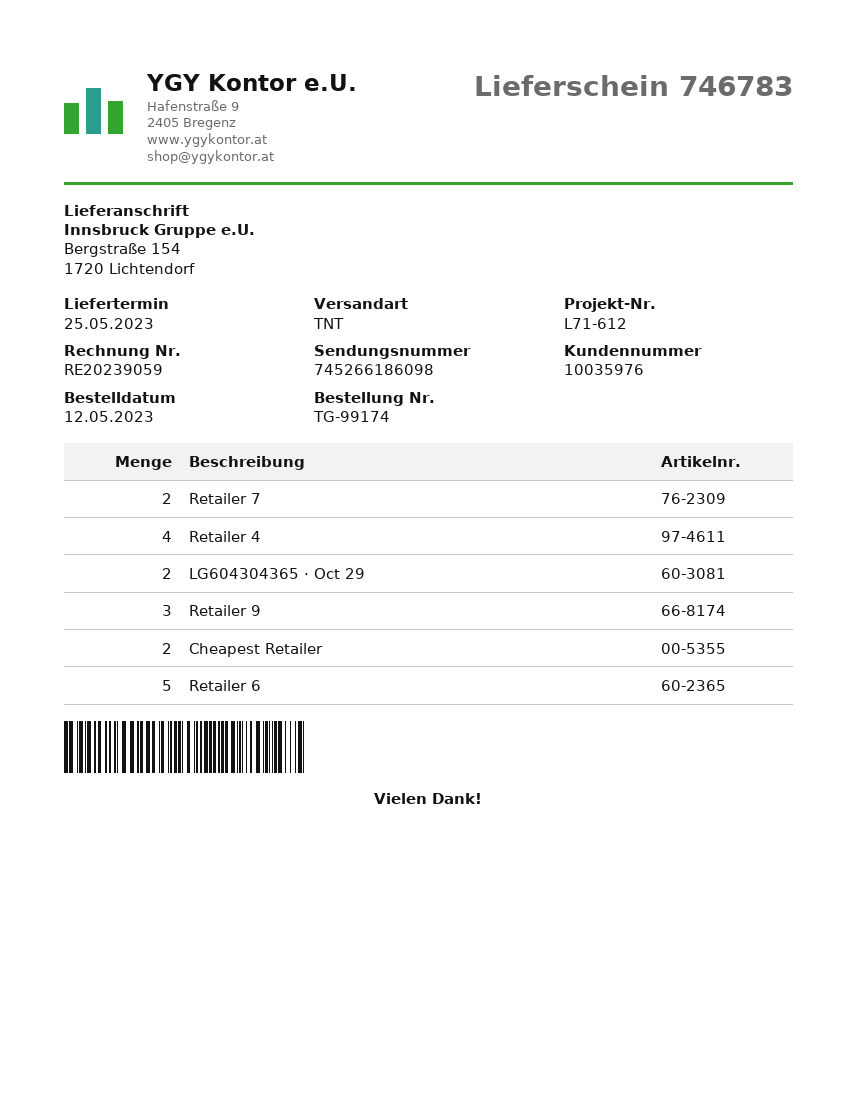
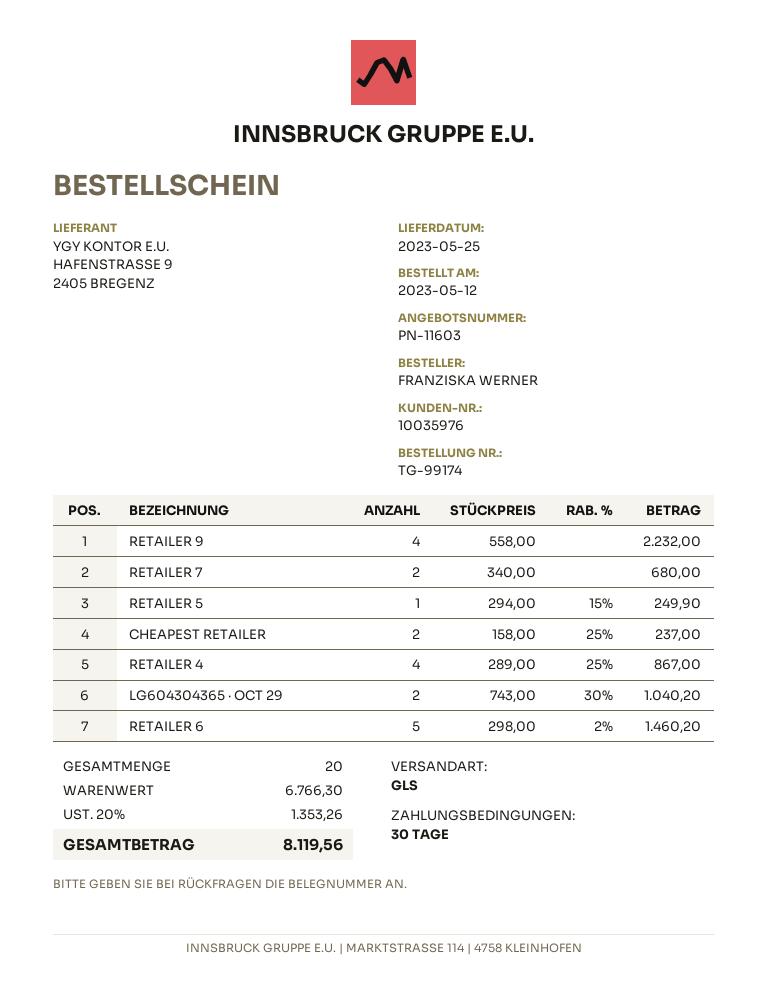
shipping method: TNT -> GLS
Retailer 9: 3 -> 4
RETAILER 5: none -> 1

